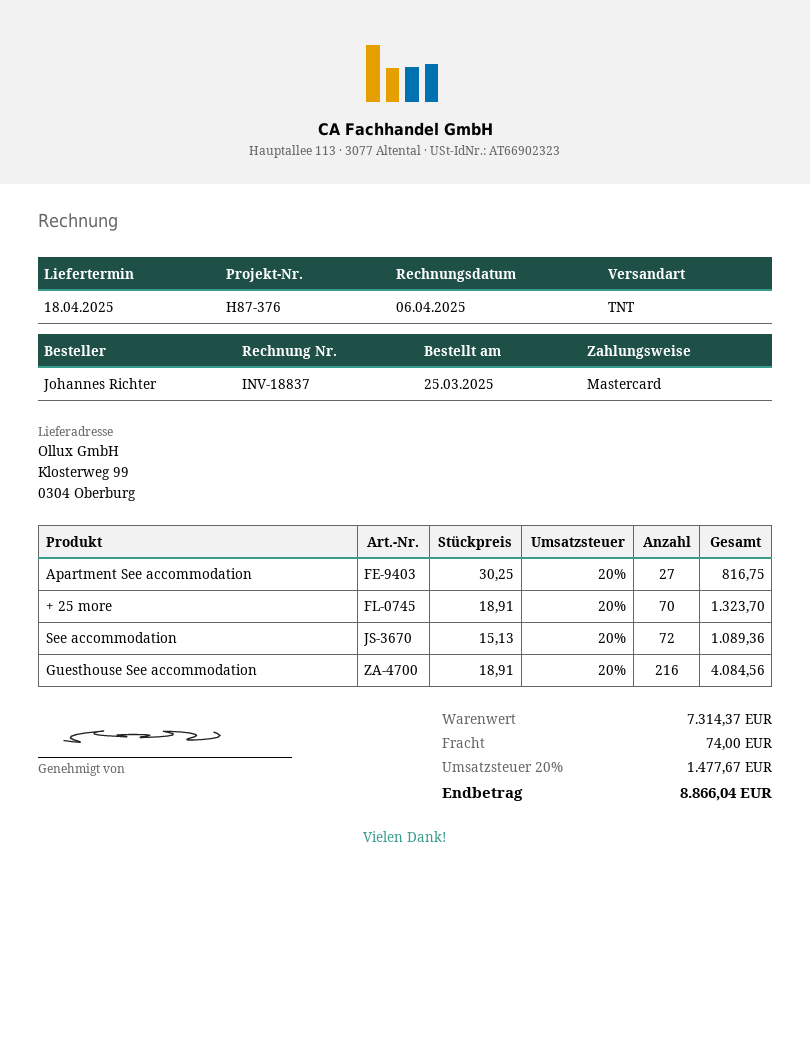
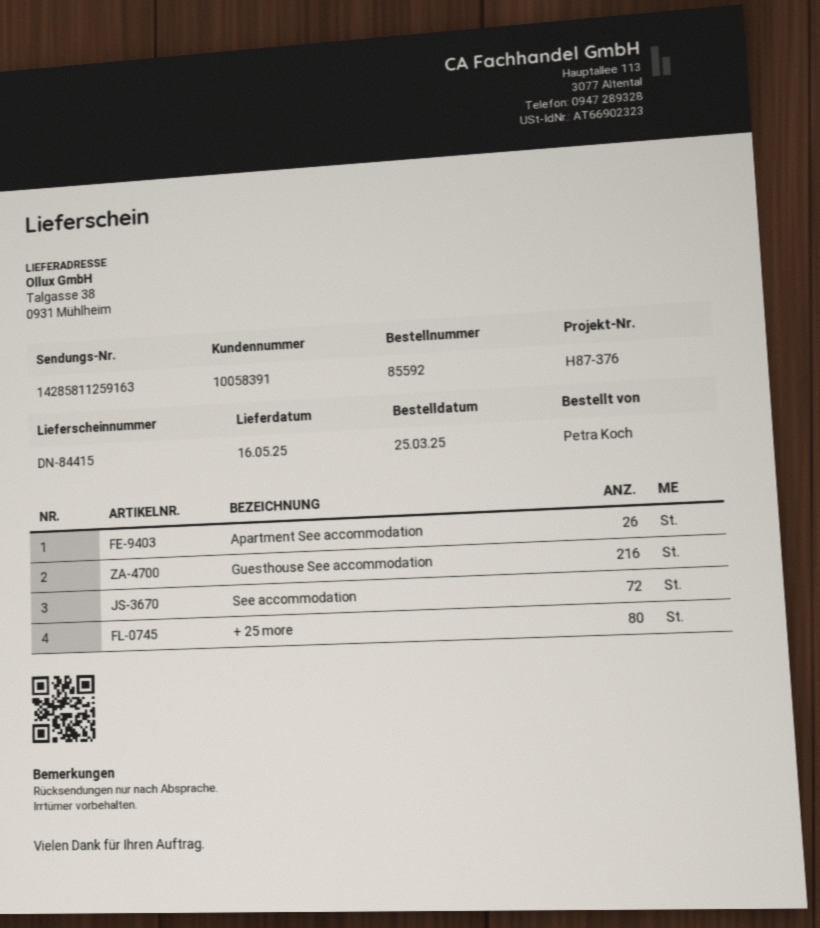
delivery date: 2025-04-18 -> 2025-05-16
ordered by: Johannes Richter -> Petra Koch
ship to: Klosterweg 99, 0304 Oberburg -> Talgasse 38, 0931 Mühlheim
Apartment See accommodation: 27 -> 26
+ 25 more: 70 -> 80

